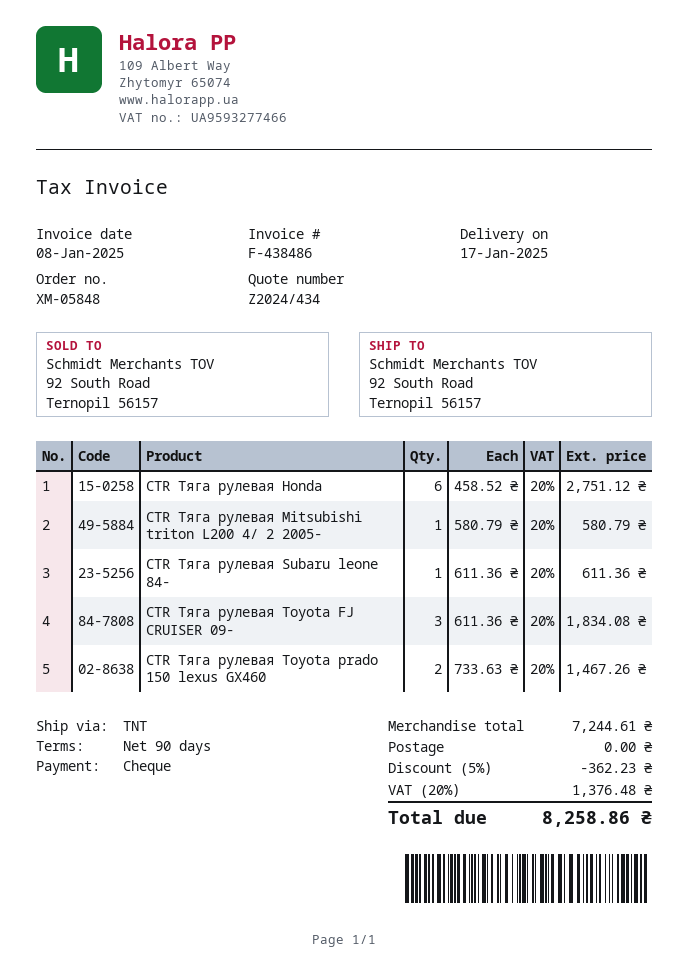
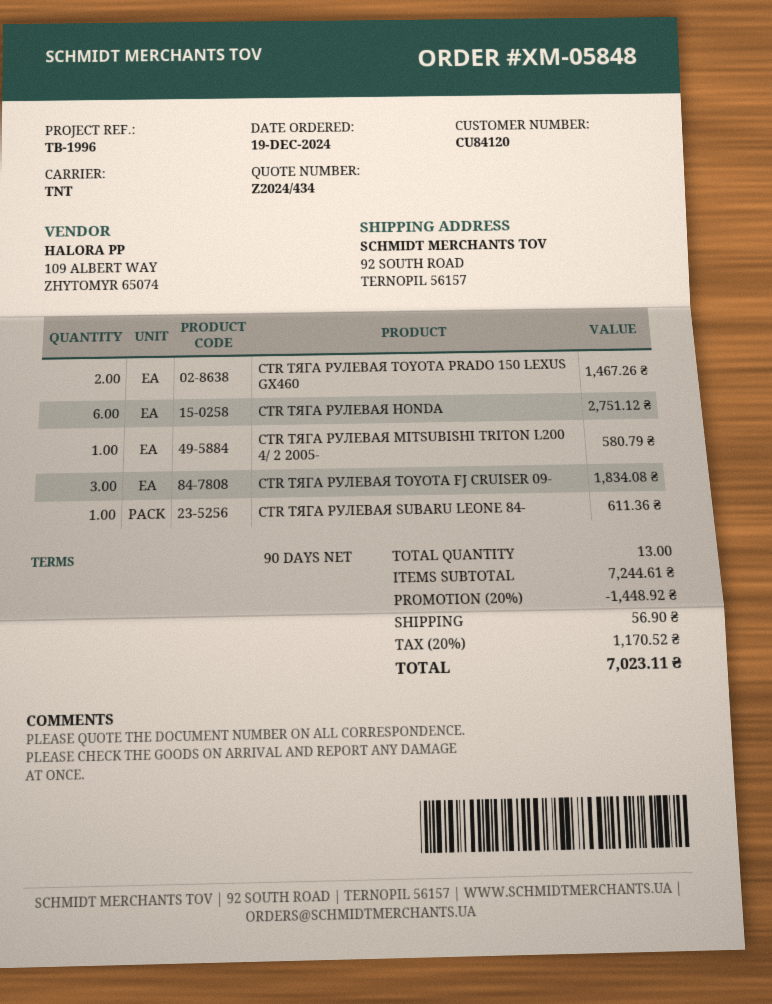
discount: 5% = 362.23 -> 20% = 1448.92
shipping: 0.00 -> 56.90
tax: 20% = 1376.48 -> 20% = 1170.52
total: 8258.86 -> 7023.11

